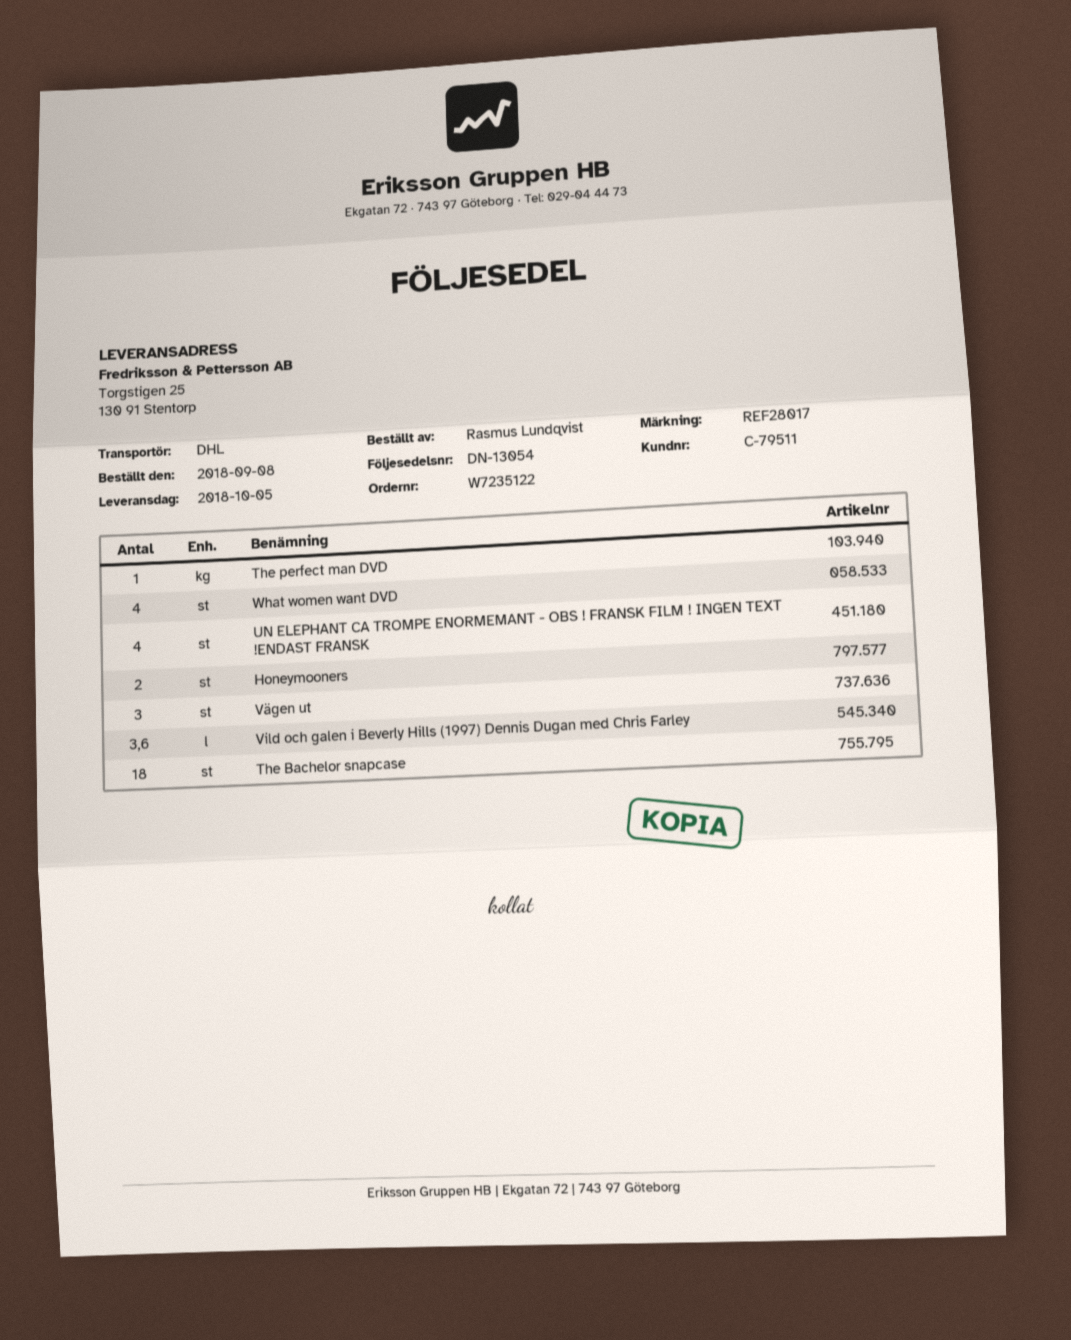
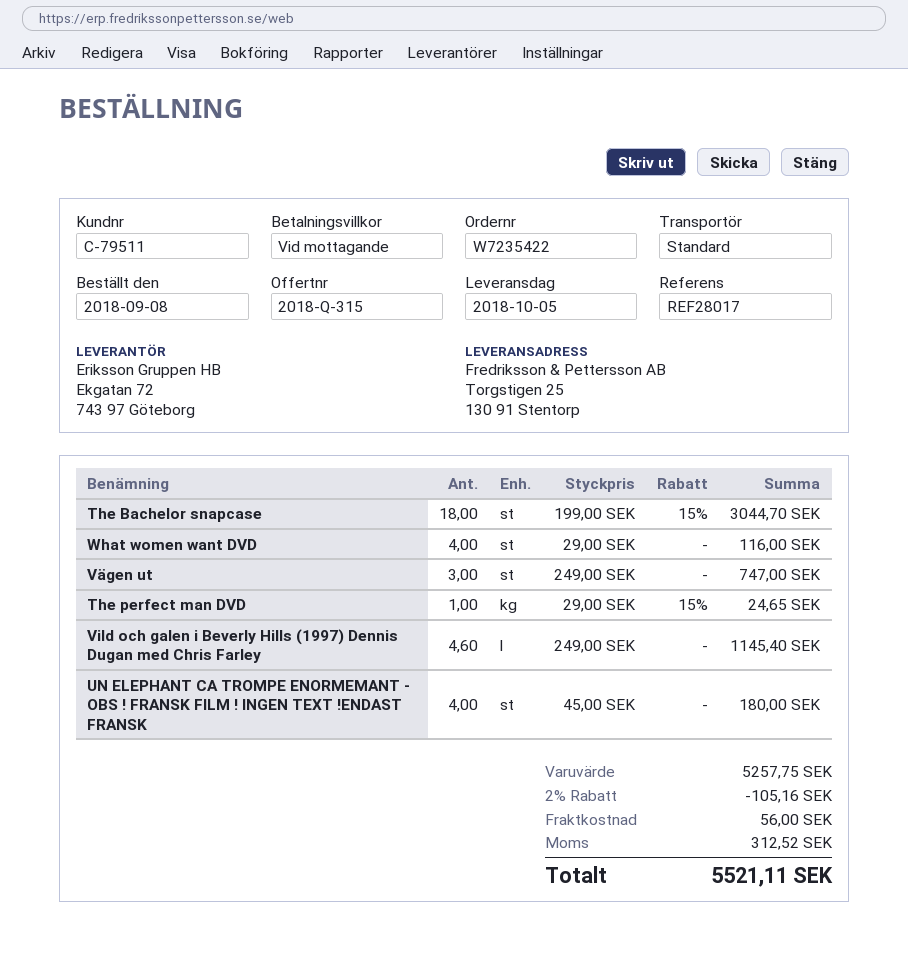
order number: W7235122 -> W7235422
shipping method: DHL -> standard
Honeymooners: 2 -> none
Vild och galen i Beverly Hills (1997) Dennis Dugan med Chris Farley: 3.6 -> 4.6

